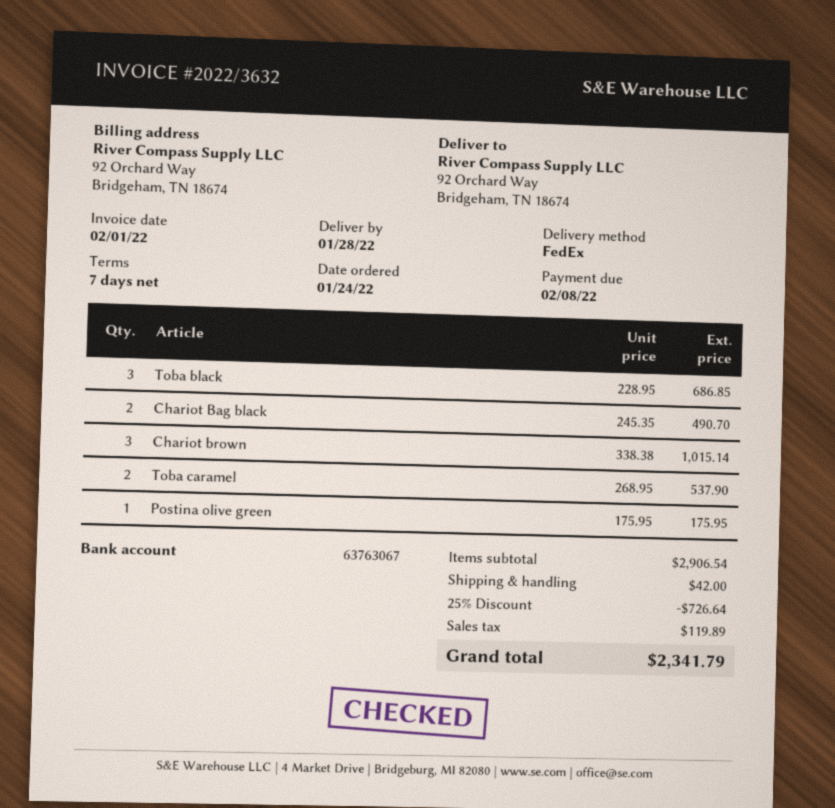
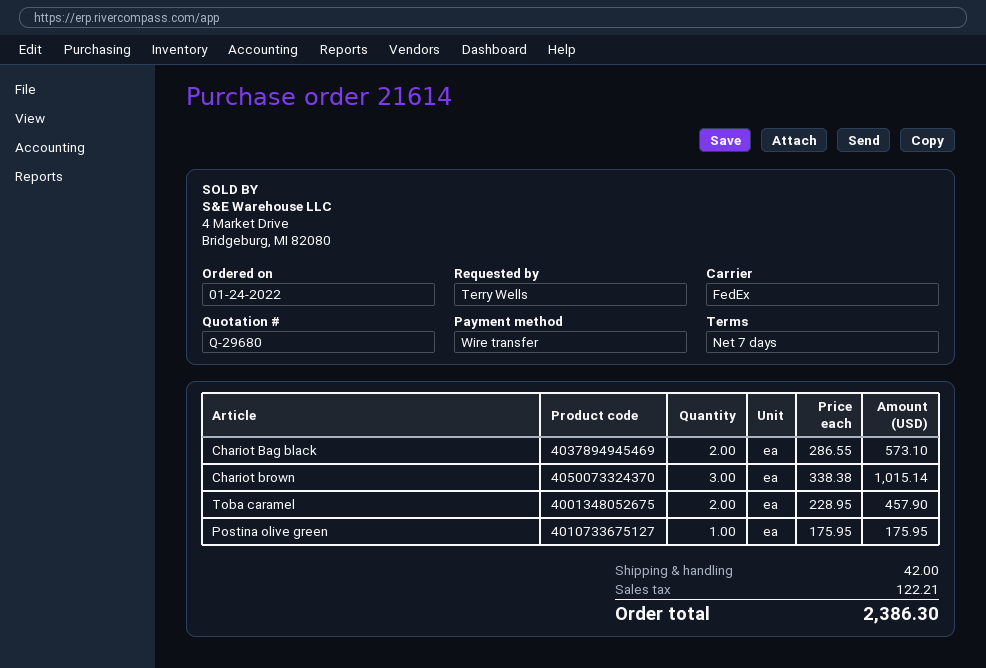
Toba black: 3 x 228.95 = 686.85 -> none
Chariot Bag black: 2 x 245.35 = 490.70 -> 2 x 286.55 = 573.10
Toba caramel: 2 x 268.95 = 537.90 -> 2 x 228.95 = 457.90
discount: 25% = 726.64 -> none
tax: 119.89 -> 122.21
total: 2341.79 -> 2386.30

